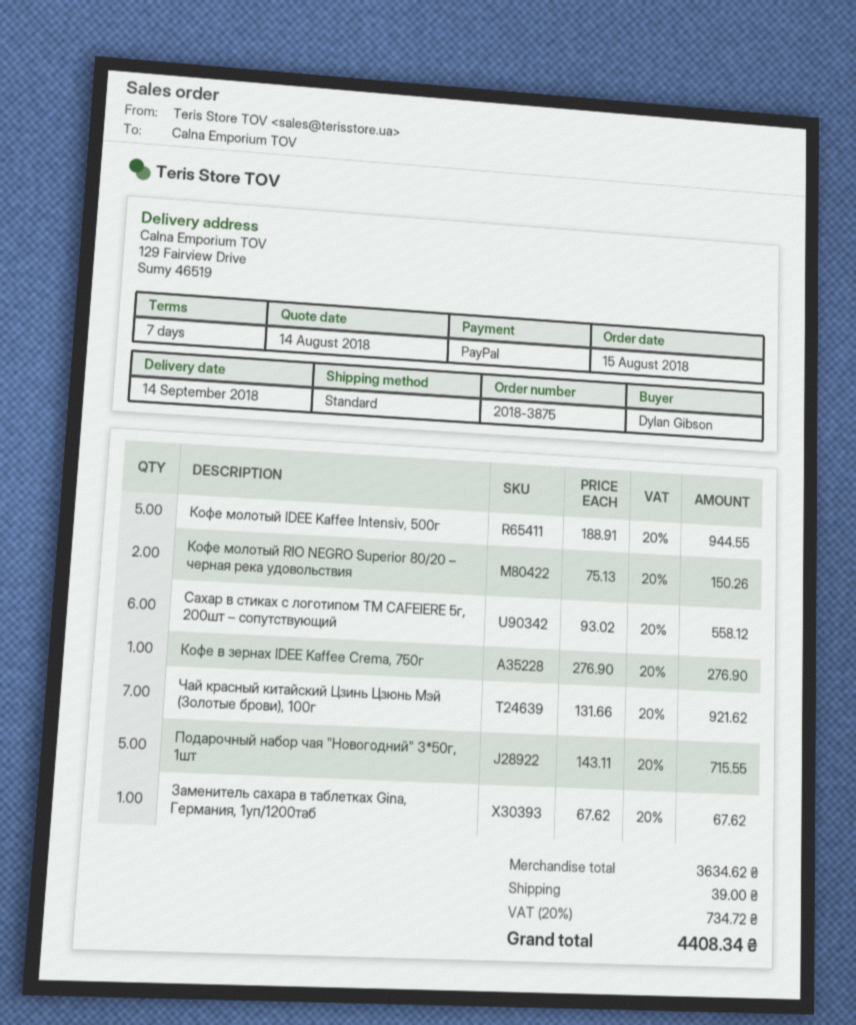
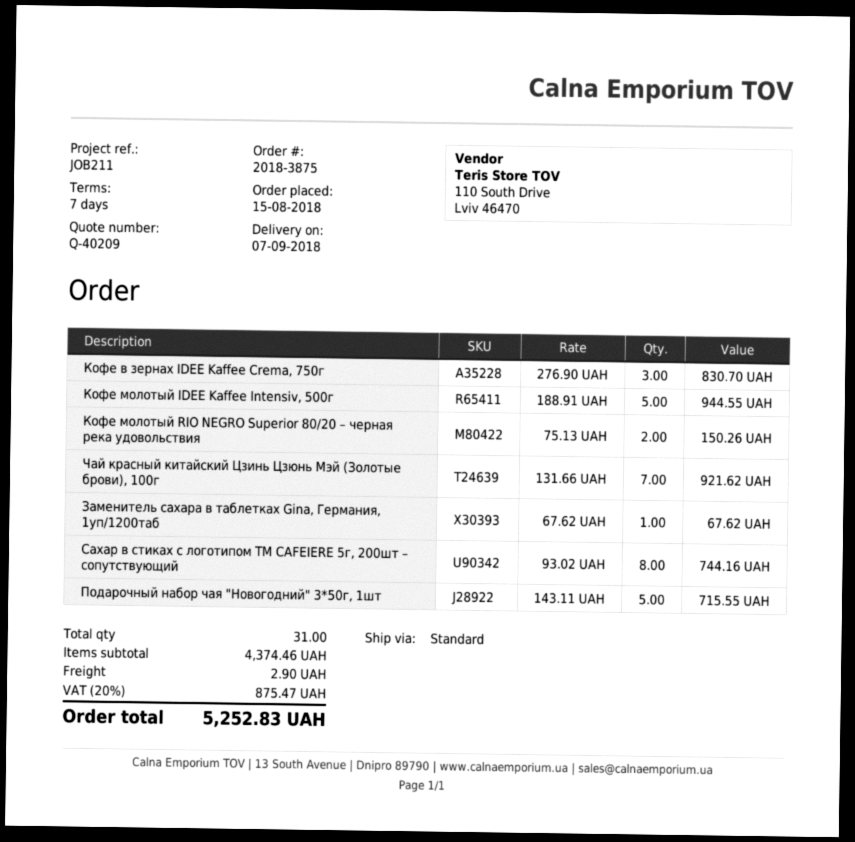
delivery date: 2018-09-14 -> 2018-09-07
Сахар в стиках с логотипом TM CAFEIERE 5г, 200шт – сопутствующий: 6 x 93.02 = 558.12 -> 8 x 93.02 = 744.16
Кофе в зернах IDEE Kaffee Crema, 750г: 1 x 276.90 = 276.90 -> 3 x 276.90 = 830.70
subtotal: 3634.62 -> 4374.46
shipping: 39.00 -> 2.90
tax: 20% = 734.72 -> 20% = 875.47
total: 4408.34 -> 5252.83

